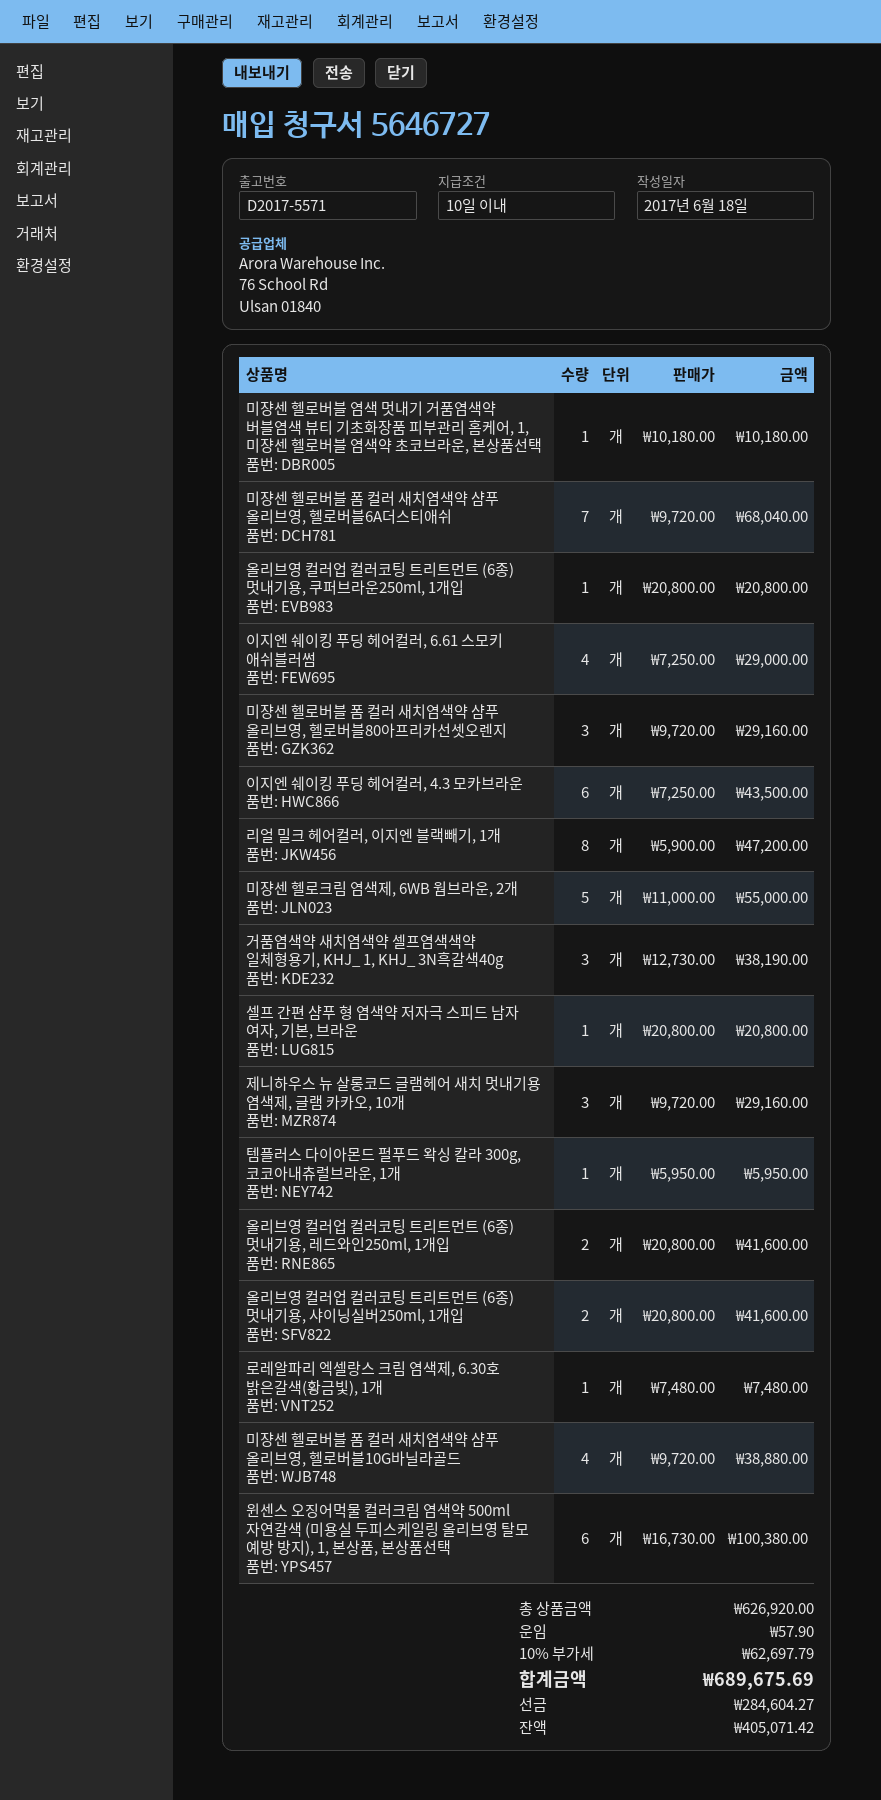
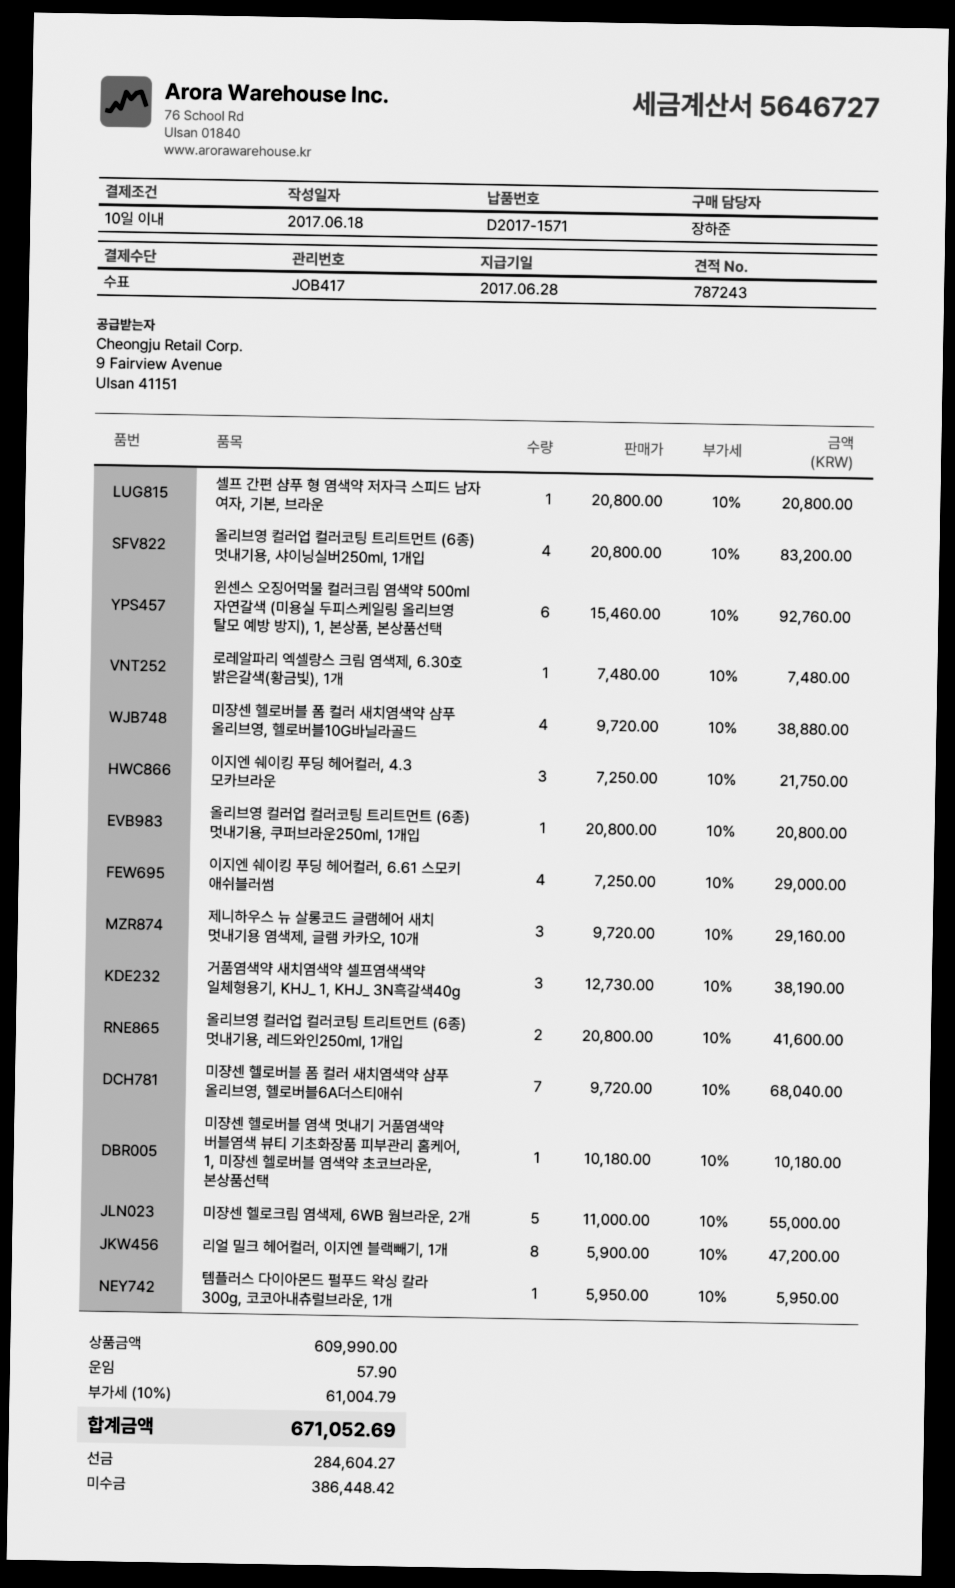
delivery note number: D2017-5571 -> D2017-1571
미쟝센 헬로버블 폼 컬러 새치염색약 샴푸 올리브영, 헬로버블80아프리카선셋오렌지: 3 x 9720.00 = 29160.00 -> none
이지엔 쉐이킹 푸딩 헤어컬러, 4.3 모카브라운: 6 x 7250.00 = 43500.00 -> 3 x 7250.00 = 21750.00
올리브영 컬러업 컬러코팅 트리트먼트 (6종) 멋내기용, 샤이닝실버250ml, 1개입: 2 x 20800.00 = 41600.00 -> 4 x 20800.00 = 83200.00
윈센스 오징어먹물 컬러크림 염색약 500ml 자연갈색 (미용실 두피스케일링 올리브영 탈모 예방 방지), 1, 본상품, 본상품선택: 6 x 16730.00 = 100380.00 -> 6 x 15460.00 = 92760.00
subtotal: 626920.00 -> 609990.00
tax: 10% = 62697.79 -> 10% = 61004.79
total: 689675.69 -> 671052.69
balance: 405071.42 -> 386448.42

